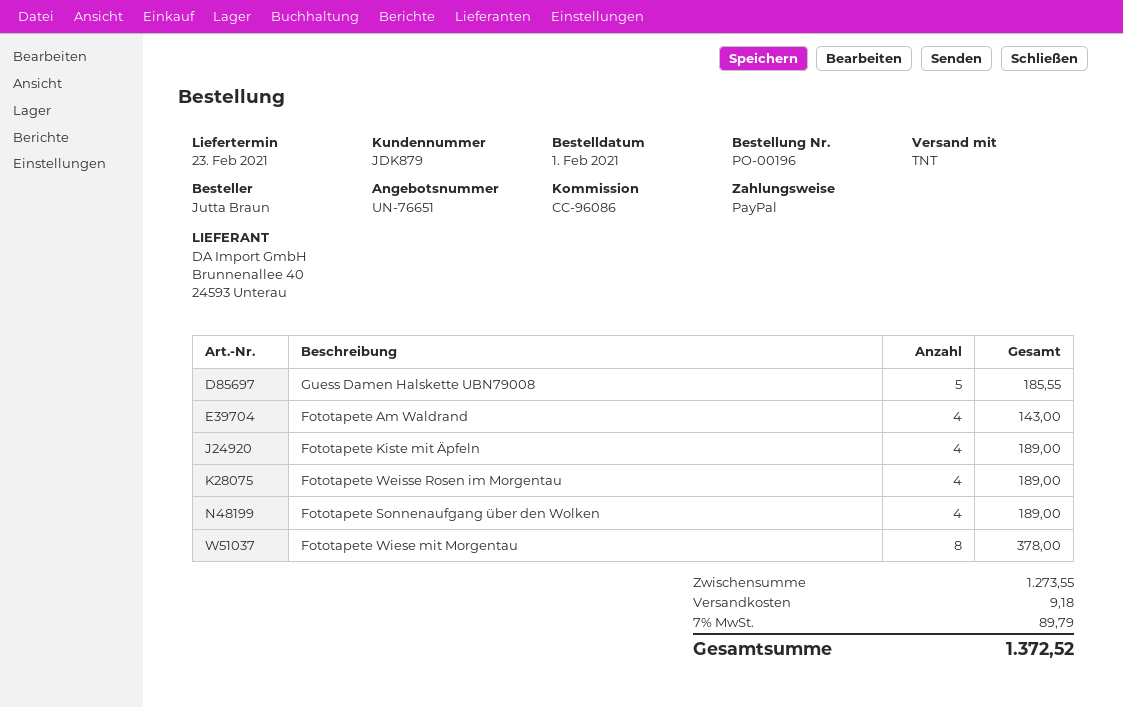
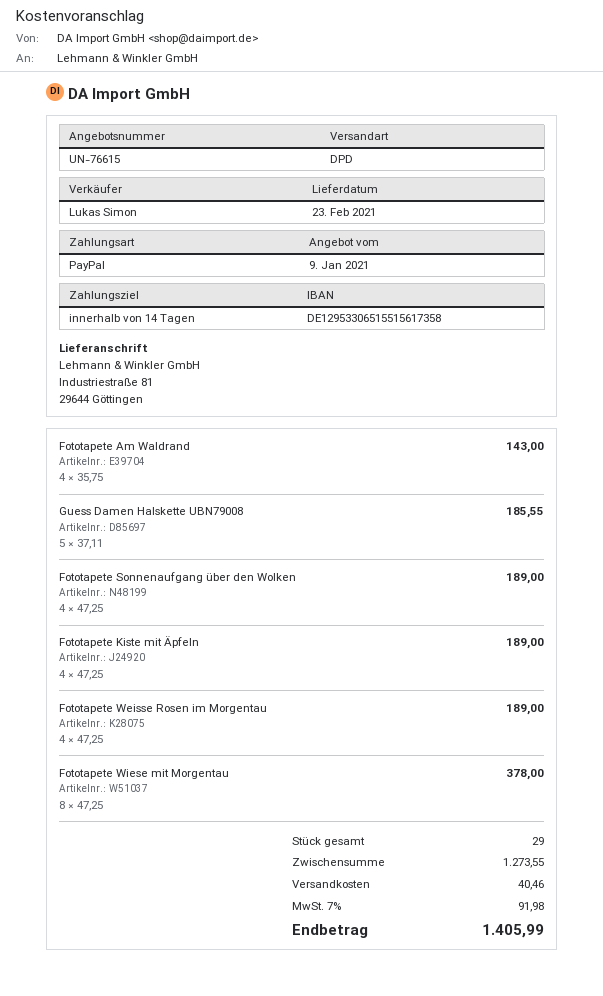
quote number: UN-76651 -> UN-76615
shipping method: TNT -> DPD
shipping: 9.18 -> 40.46
tax: 7% = 89.79 -> 7% = 91.98
total: 1372.52 -> 1405.99

